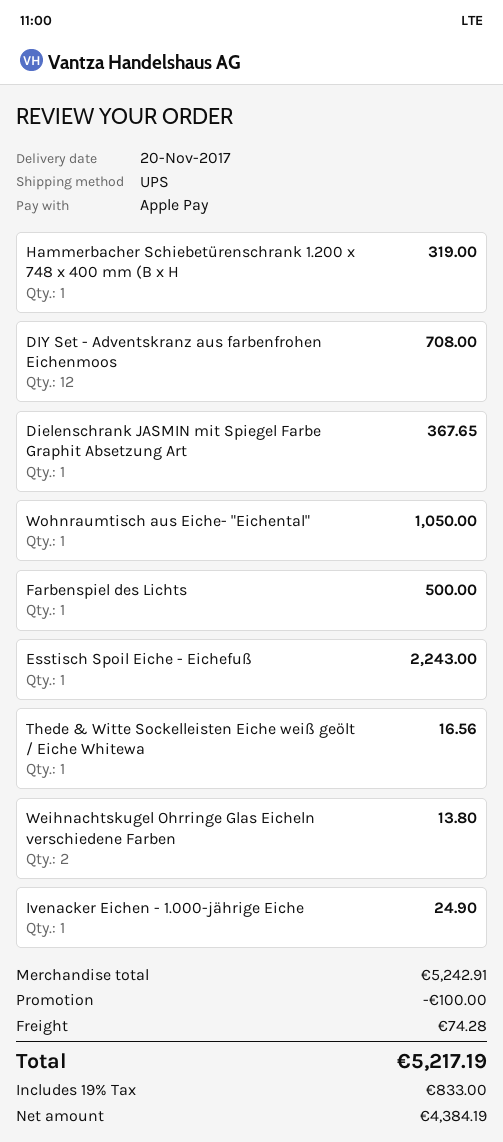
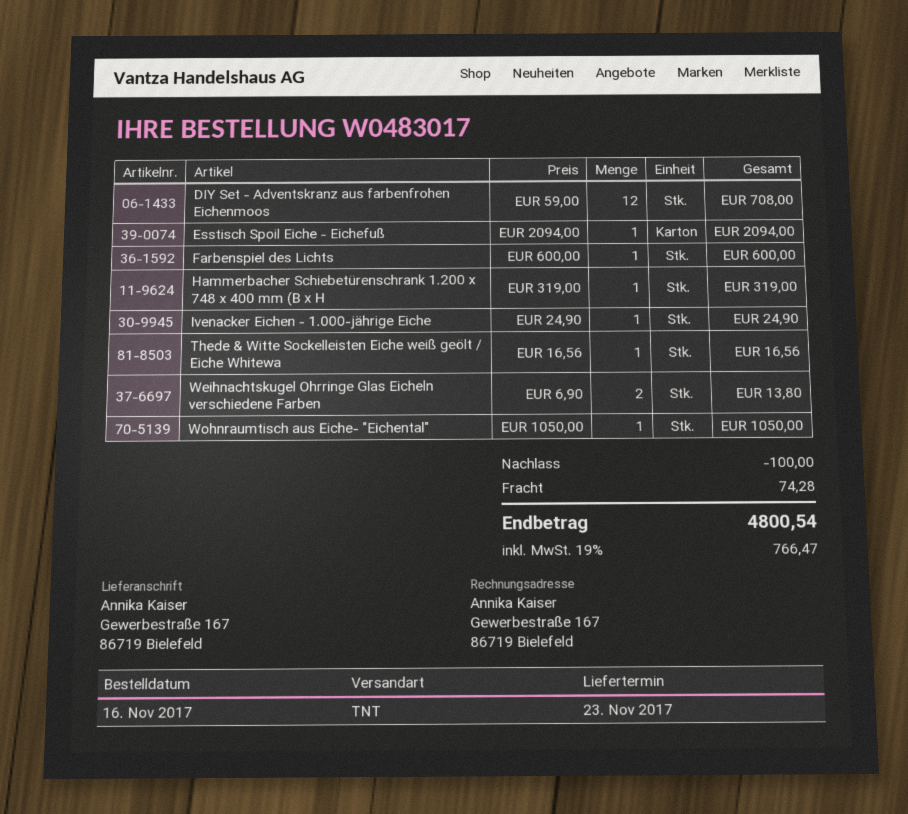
delivery date: 2017-11-20 -> 2017-11-23
shipping method: UPS -> TNT
Dielenschrank JASMIN mit Spiegel Farbe Graphit Absetzung Art: 1 for 367.65 -> none
Farbenspiel des Lichts: 1 for 500.00 -> 1 for 600.00
Esstisch Spoil Eiche - Eichefuß: 1 for 2243.00 -> 1 for 2094.00
tax: 19% = 833.00 -> 19% = 766.47
total: 5217.19 -> 4800.54

